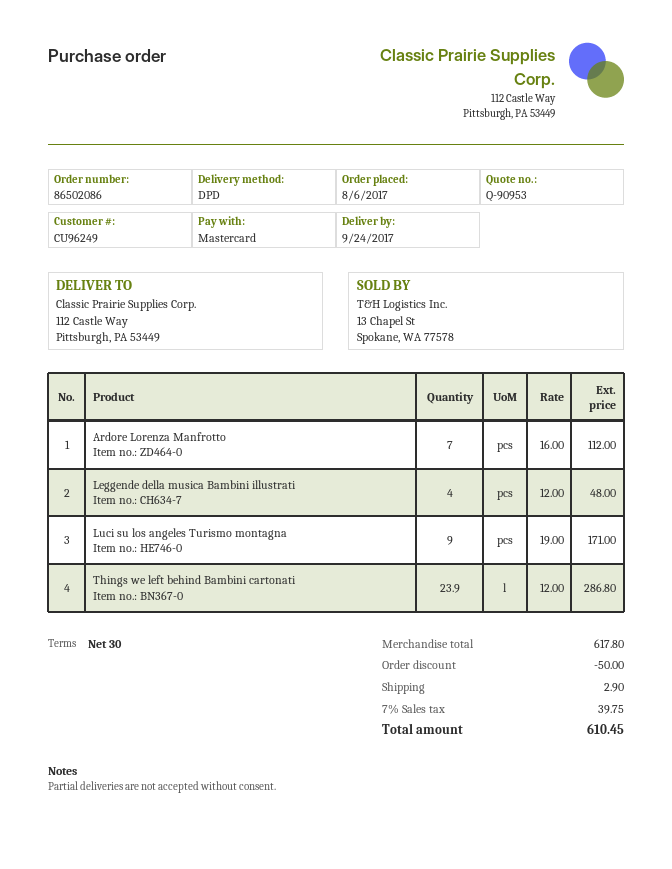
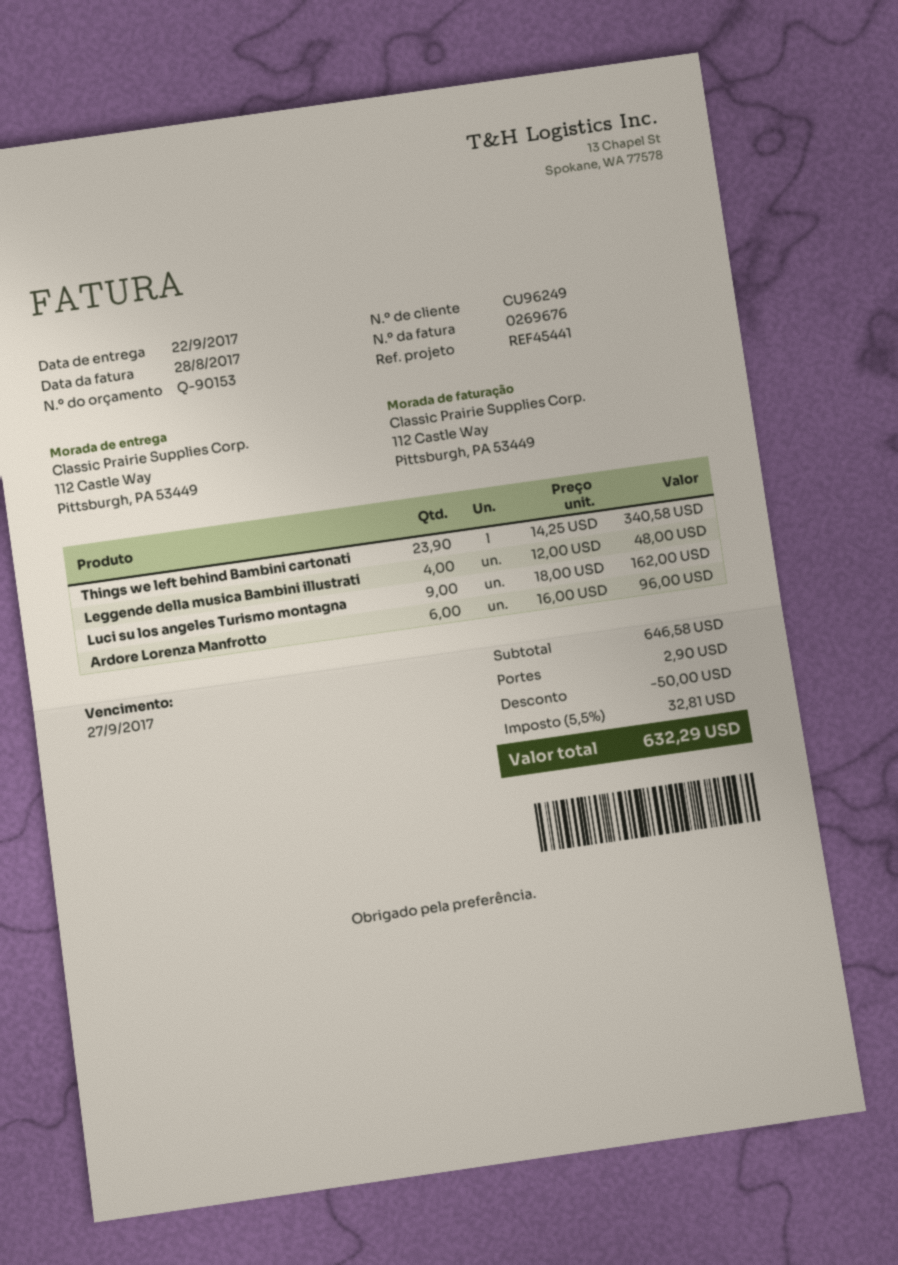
quote number: Q-90953 -> Q-90153
delivery date: 2017-09-24 -> 2017-09-22
Ardore Lorenza Manfrotto: 7 x 16.00 = 112.00 -> 6 x 16.00 = 96.00
Luci su los angeles Turismo montagna: 9 x 19.00 = 171.00 -> 9 x 18.00 = 162.00
Things we left behind Bambini cartonati: 23.9 x 12.00 = 286.80 -> 23.9 x 14.25 = 340.58
subtotal: 617.80 -> 646.58
tax: 7% = 39.75 -> 5.5% = 32.81
total: 610.45 -> 632.29

